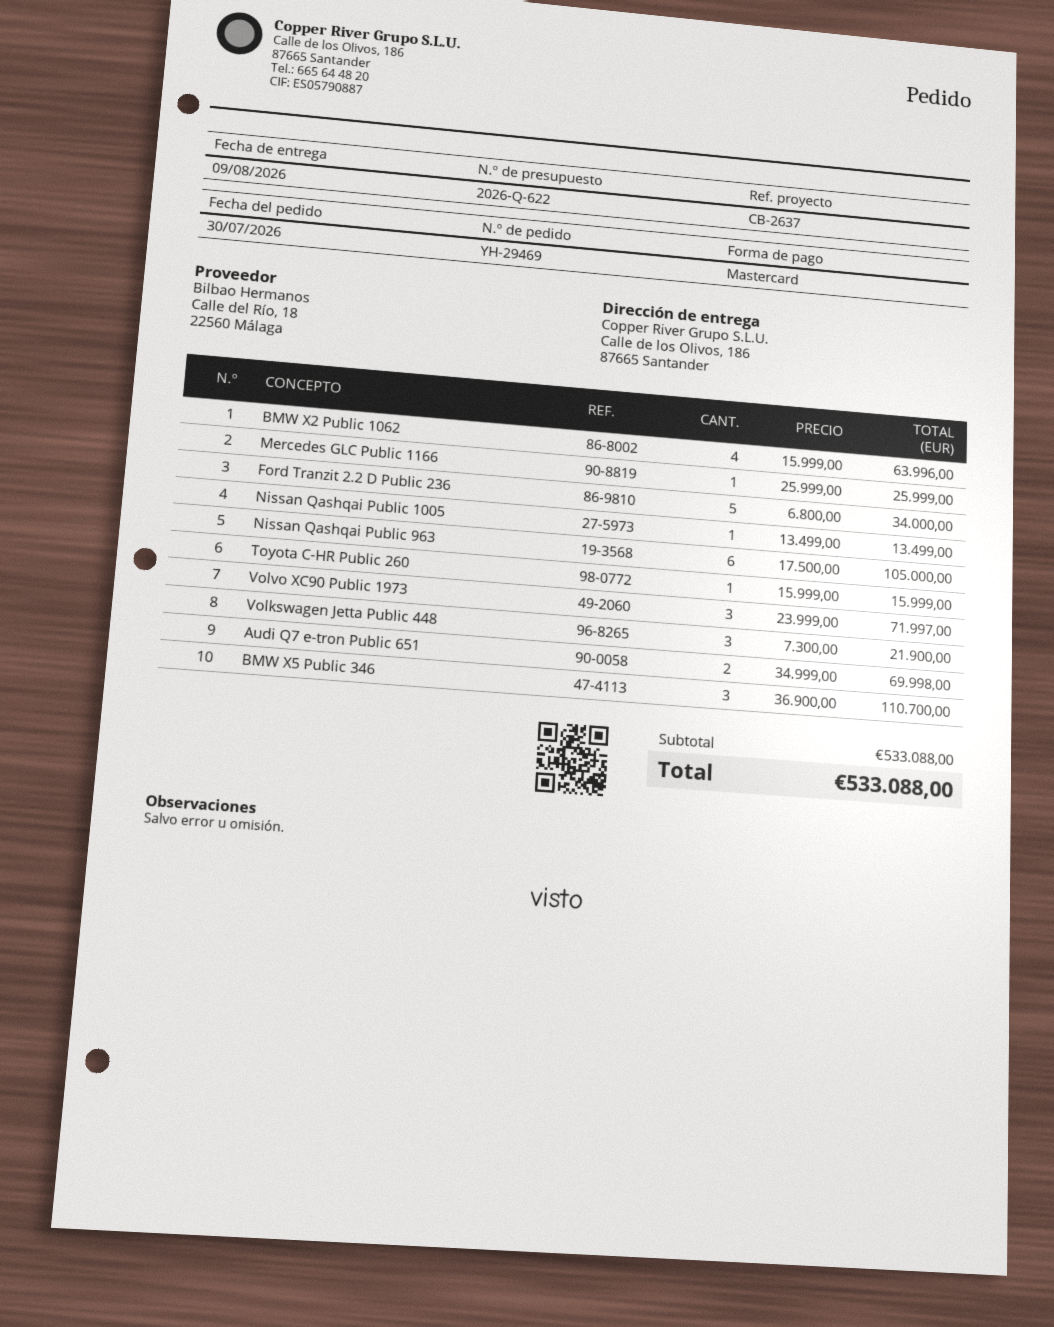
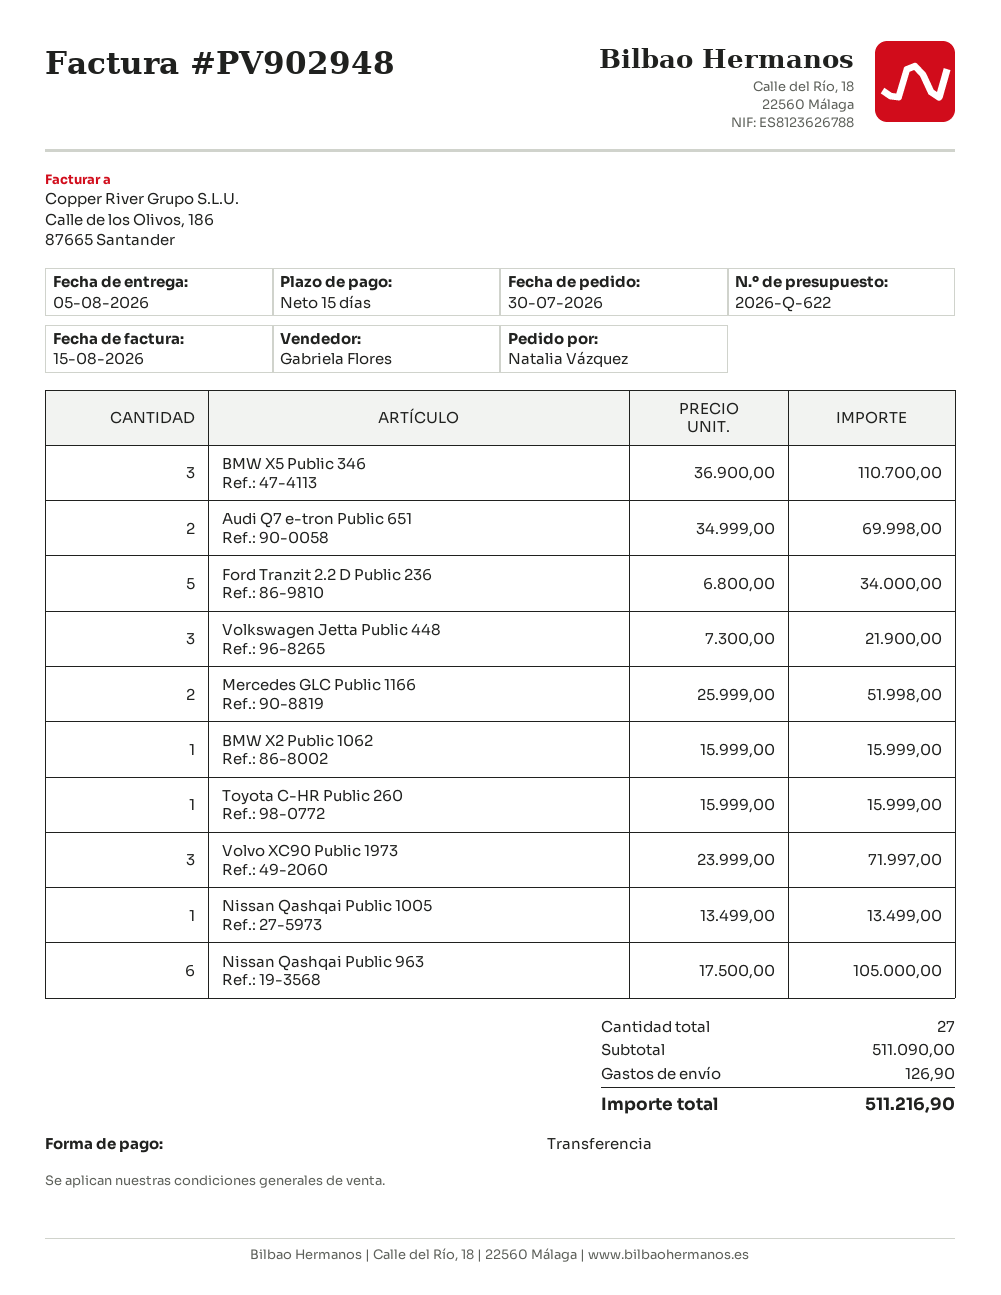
delivery date: 2026-08-09 -> 2026-08-05
payment method: Mastercard -> bank transfer
BMW X2 Public 1062: 4 x 15999.00 = 63996.00 -> 1 x 15999.00 = 15999.00
Mercedes GLC Public 1166: 1 x 25999.00 = 25999.00 -> 2 x 25999.00 = 51998.00
subtotal: 533088.00 -> 511090.00
shipping: none -> 126.90
total: 533088.00 -> 511216.90

